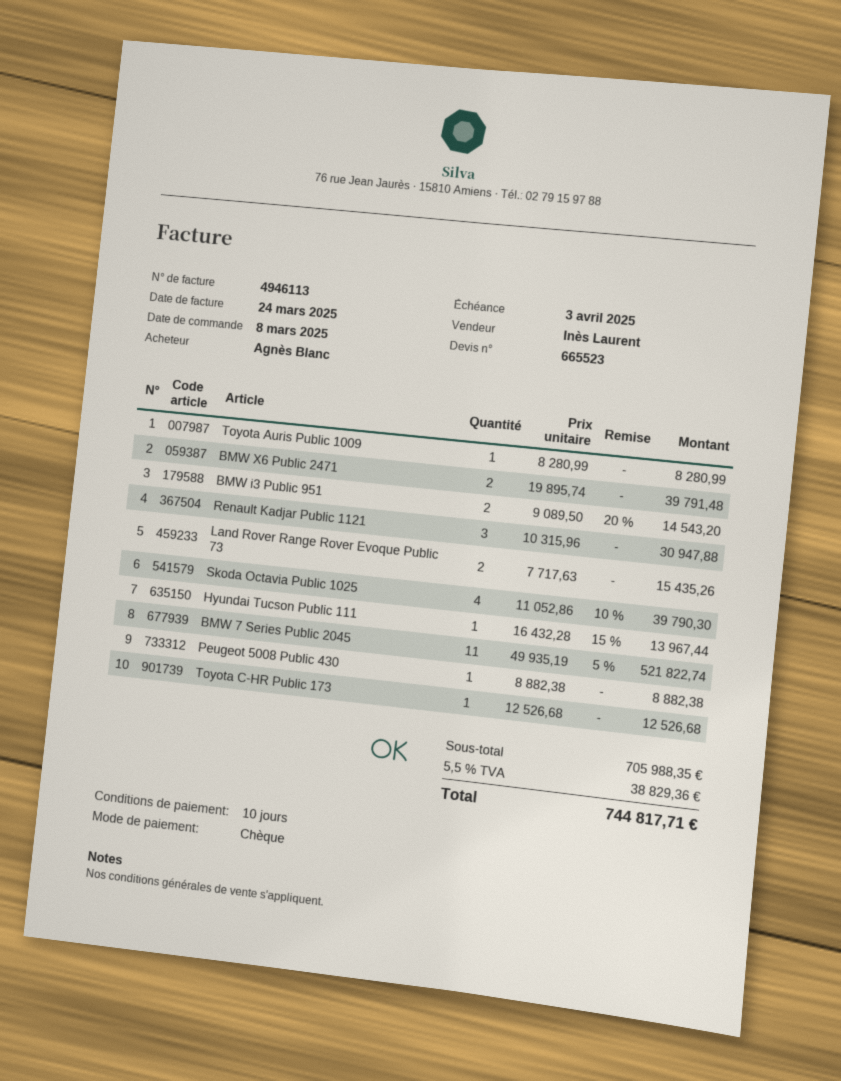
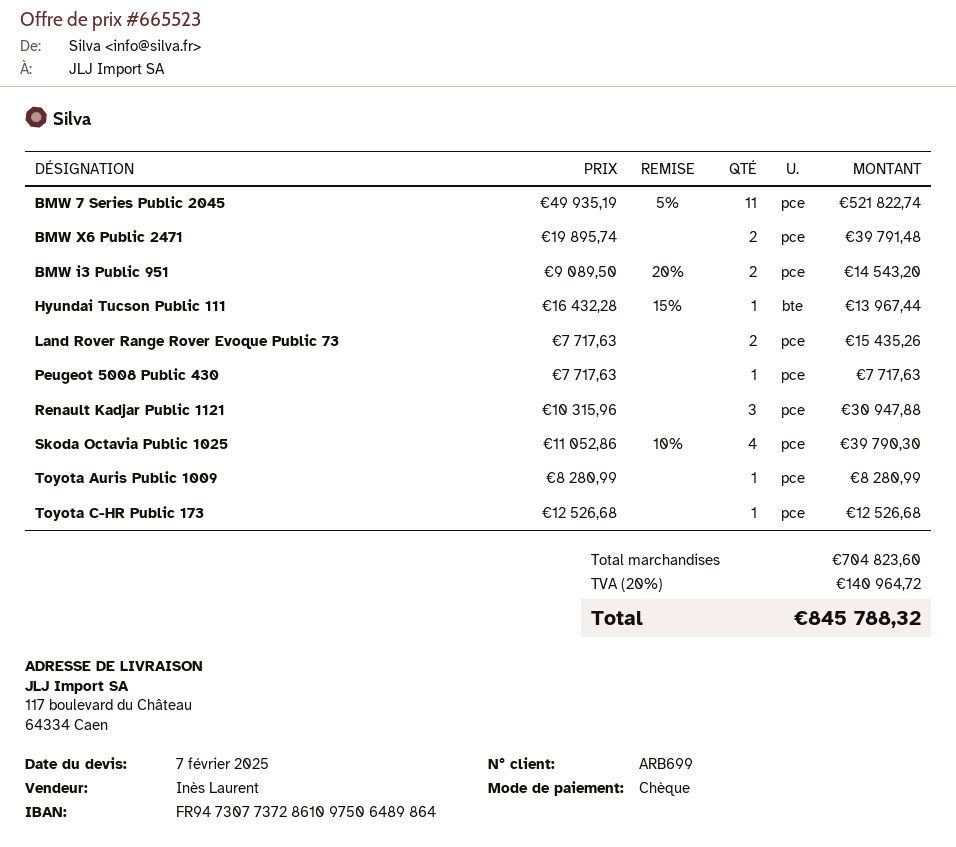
Peugeot 5008 Public 430: 1 x 8882.38 = 8882.38 -> 1 x 7717.63 = 7717.63
subtotal: 705988.35 -> 704823.60
tax: 5.5% = 38829.36 -> 20% = 140964.72
total: 744817.71 -> 845788.32

